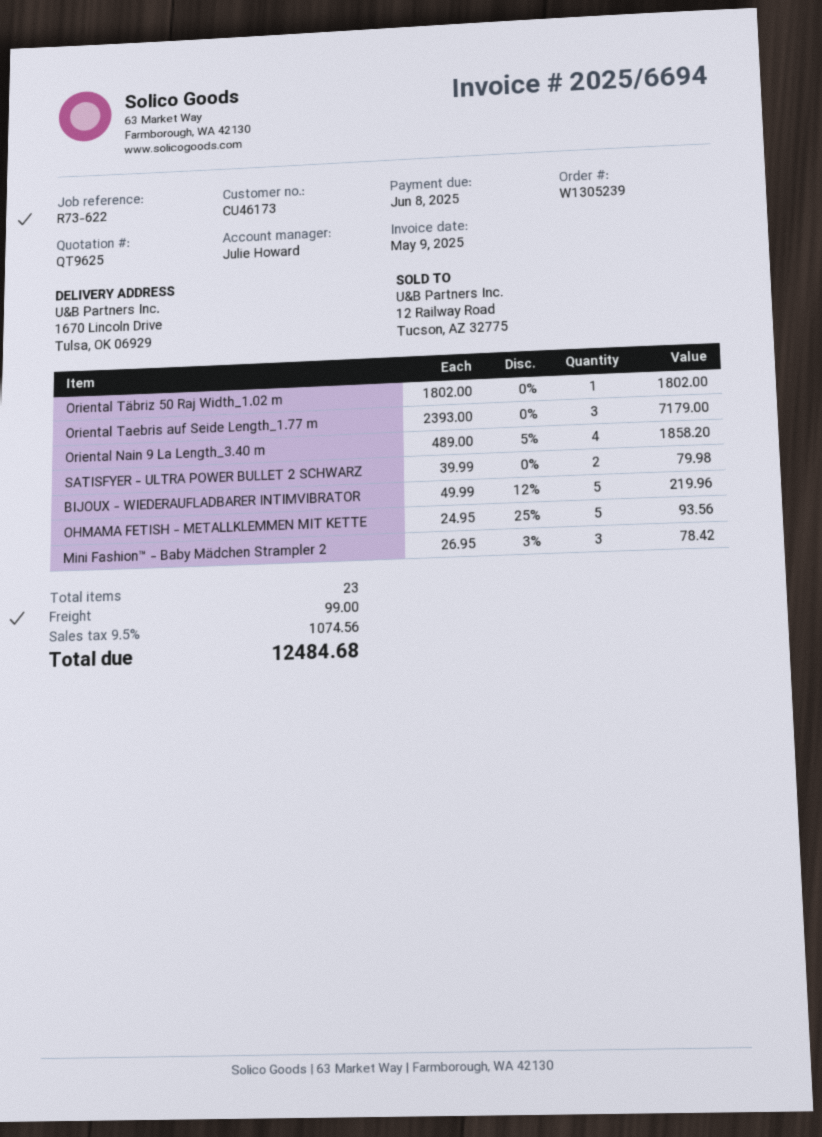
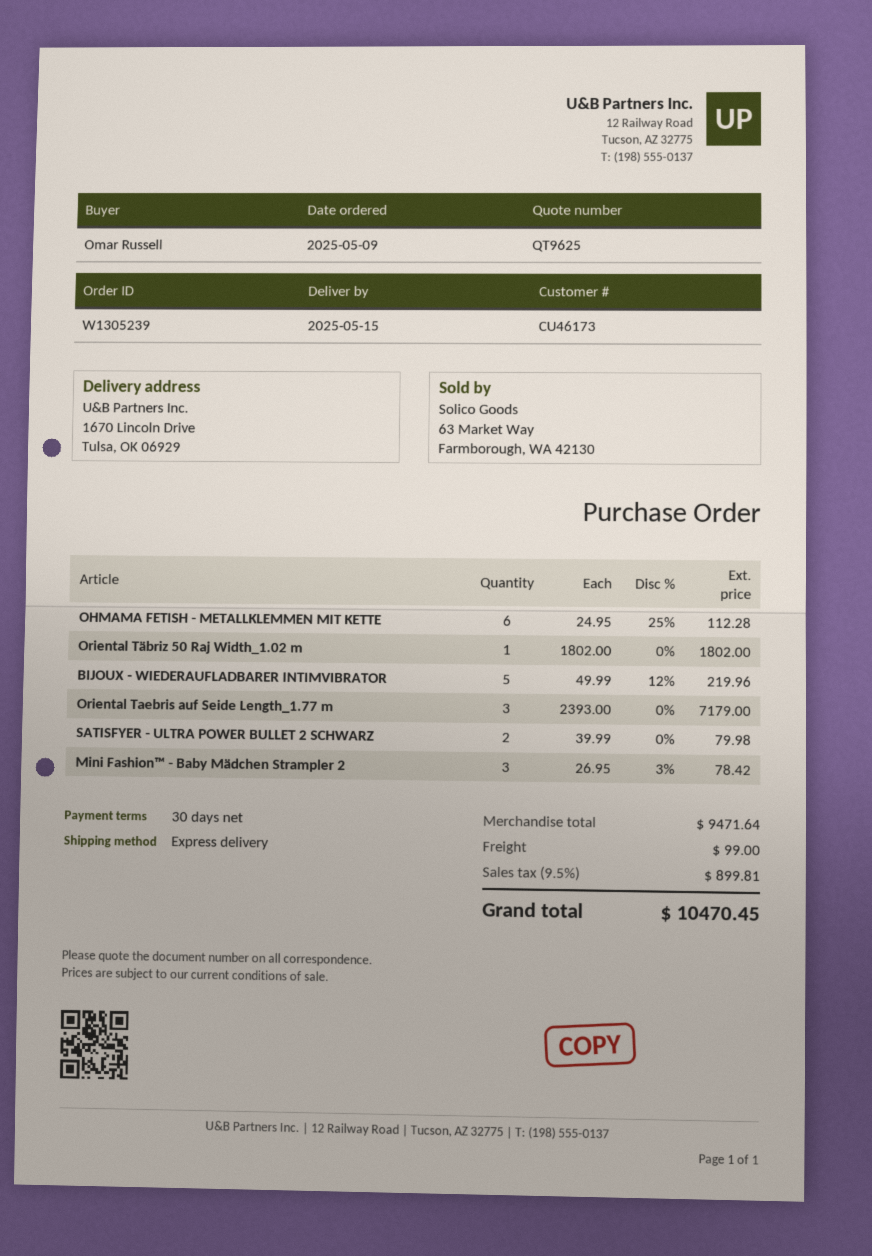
Oriental Nain 9 La Length_3.40 m: 4 x 489.00 - 5% = 1858.20 -> none
OHMAMA FETISH - METALLKLEMMEN MIT KETTE: 5 x 24.95 - 25% = 93.56 -> 6 x 24.95 - 25% = 112.28
tax: 9.5% = 1074.56 -> 9.5% = 899.81
total: 12484.68 -> 10470.45

